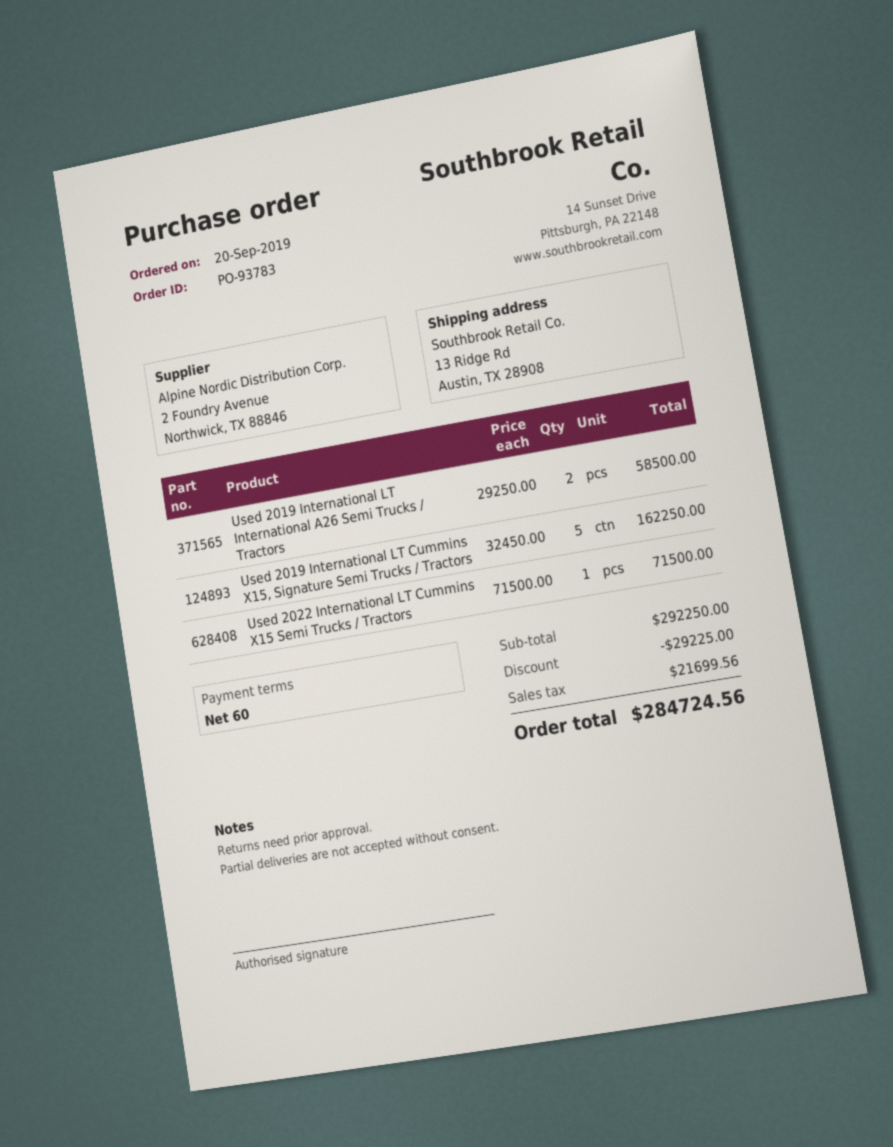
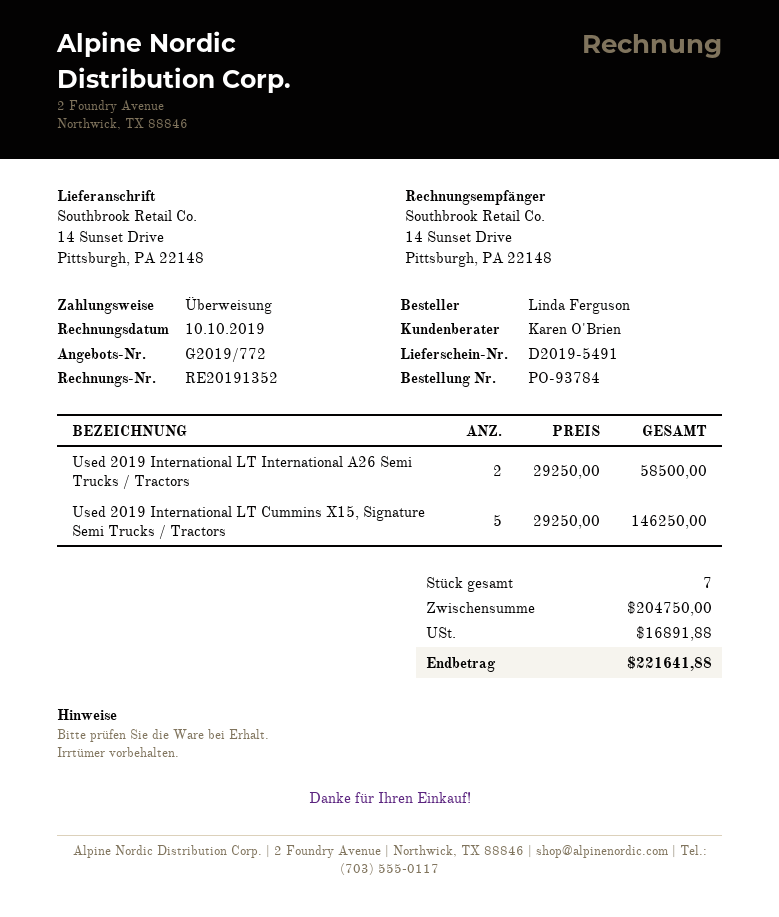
order number: PO-93783 -> PO-93784
ship to: 13 Ridge Rd, Austin, TX 28908 -> 14 Sunset Drive, Pittsburgh, PA 22148
Used 2019 International LT Cummins X15, Signature Semi Trucks / Tractors: 5 x 32450.00 = 162250.00 -> 5 x 29250.00 = 146250.00
Used 2022 International LT Cummins X15 Semi Trucks / Tractors: 1 x 71500.00 = 71500.00 -> none
subtotal: 292250.00 -> 204750.00
discount: 29225.00 -> none
tax: 21699.56 -> 16891.88
total: 284724.56 -> 221641.88

